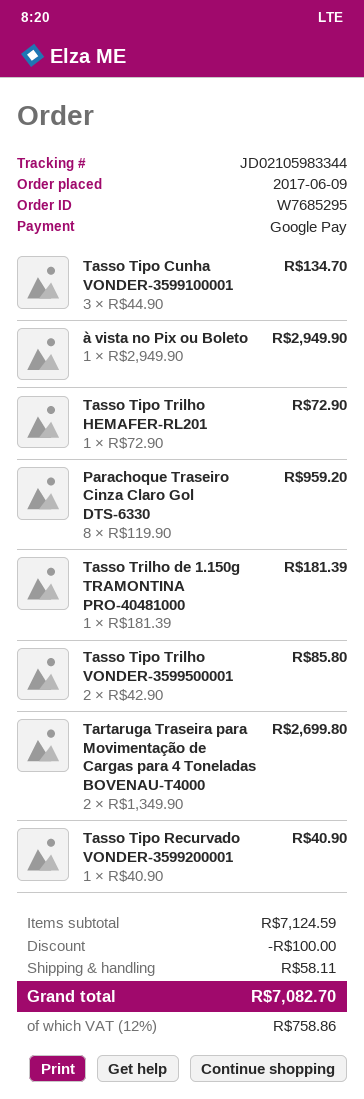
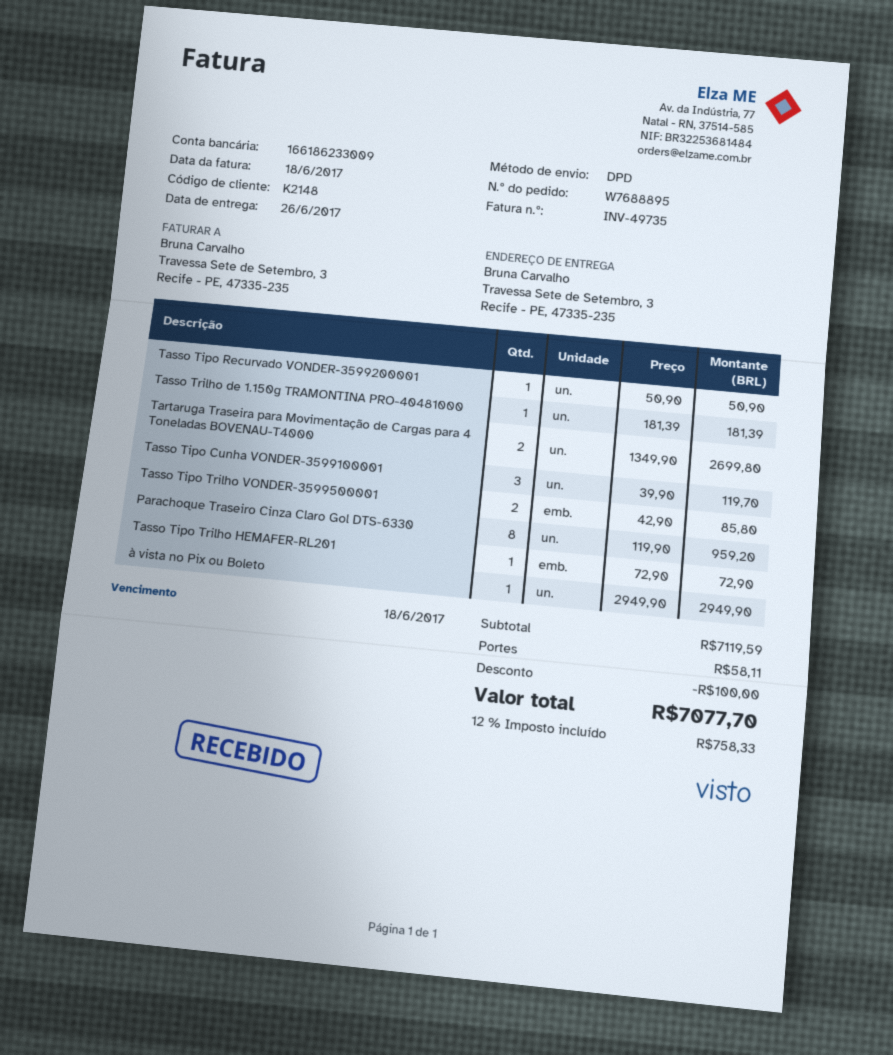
order number: W7685295 -> W7688895
Tasso Tipo Cunha VONDER-3599100001: 3 x 44.90 = 134.70 -> 3 x 39.90 = 119.70
Tasso Tipo Recurvado VONDER-3599200001: 1 x 40.90 = 40.90 -> 1 x 50.90 = 50.90
subtotal: 7124.59 -> 7119.59
tax: 12% = 758.86 -> 12% = 758.33
total: 7082.70 -> 7077.70

